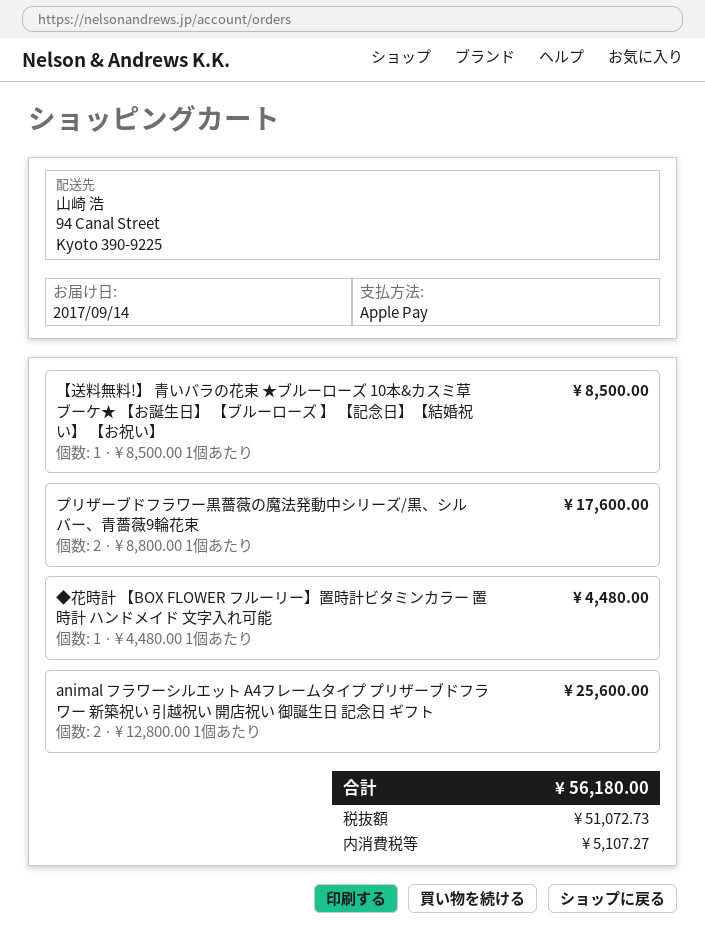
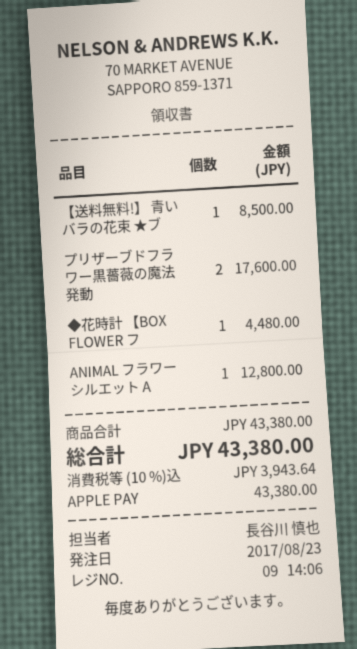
animal フラワーシルエット A4フレームタイプ プリザーブドフラワー 新築祝い 引越祝い 開店祝い 御誕生日 記念日 ギフト: 2 for 25600.00 -> 1 for 12800.00
tax: 5107.27 -> 3943.64
total: 56180.00 -> 43380.00

